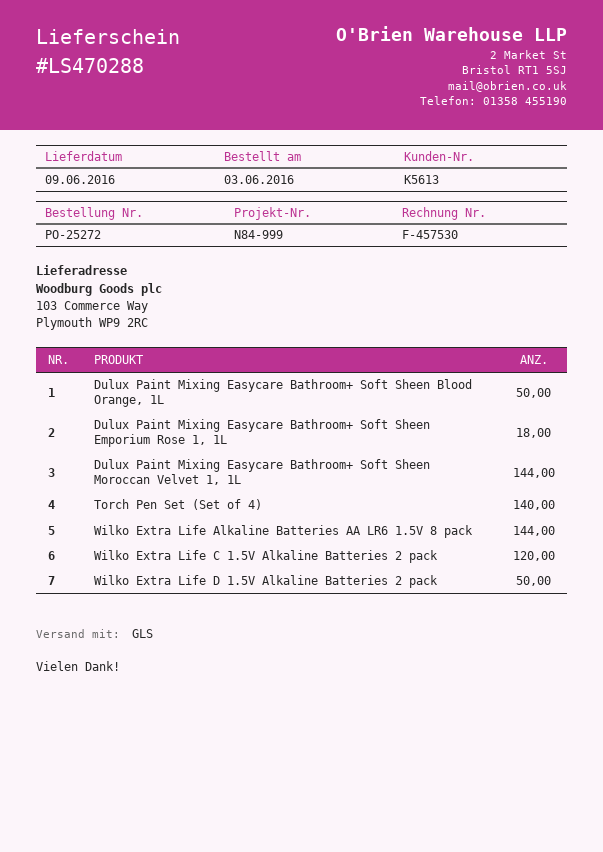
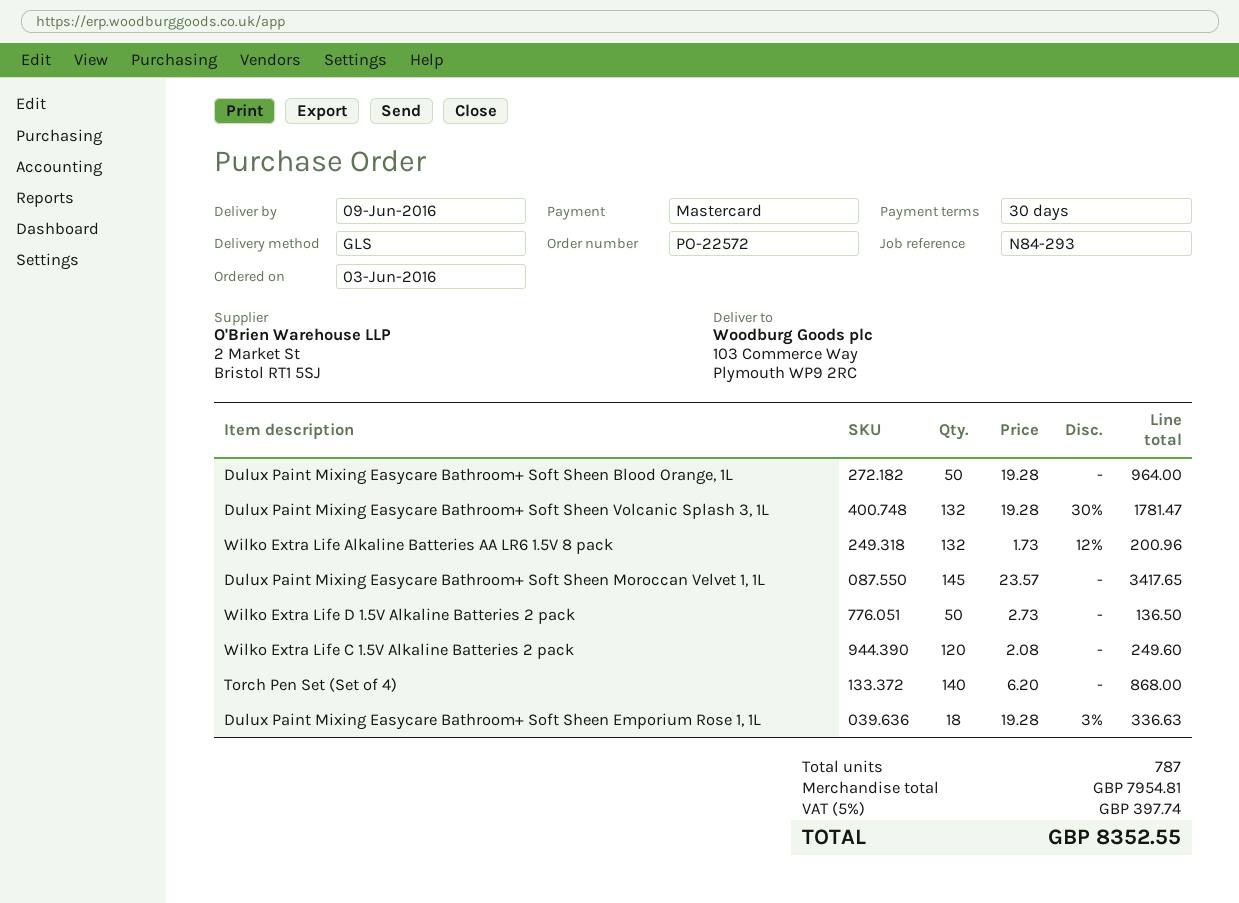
order number: PO-25272 -> PO-22572
reference: N84-999 -> N84-293
Dulux Paint Mixing Easycare Bathroom+ Soft Sheen Moroccan Velvet 1, 1L: 144 -> 145
Wilko Extra Life Alkaline Batteries AA LR6 1.5V 8 pack: 144 -> 132
Dulux Paint Mixing Easycare Bathroom+ Soft Sheen Volcanic Splash 3, 1L: none -> 132

